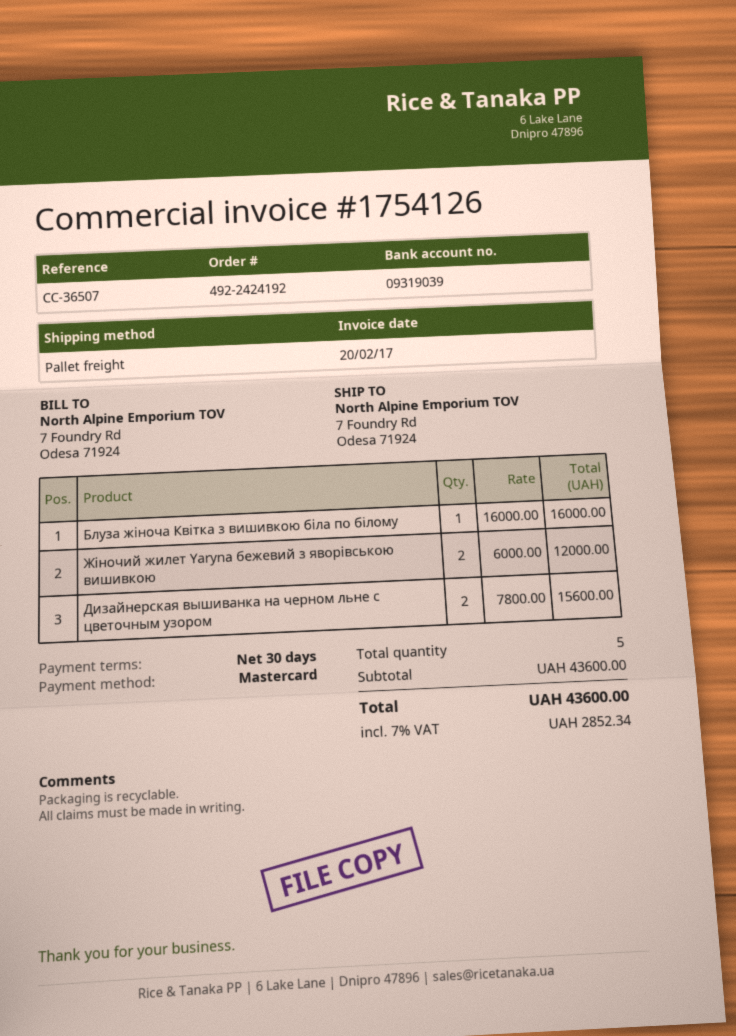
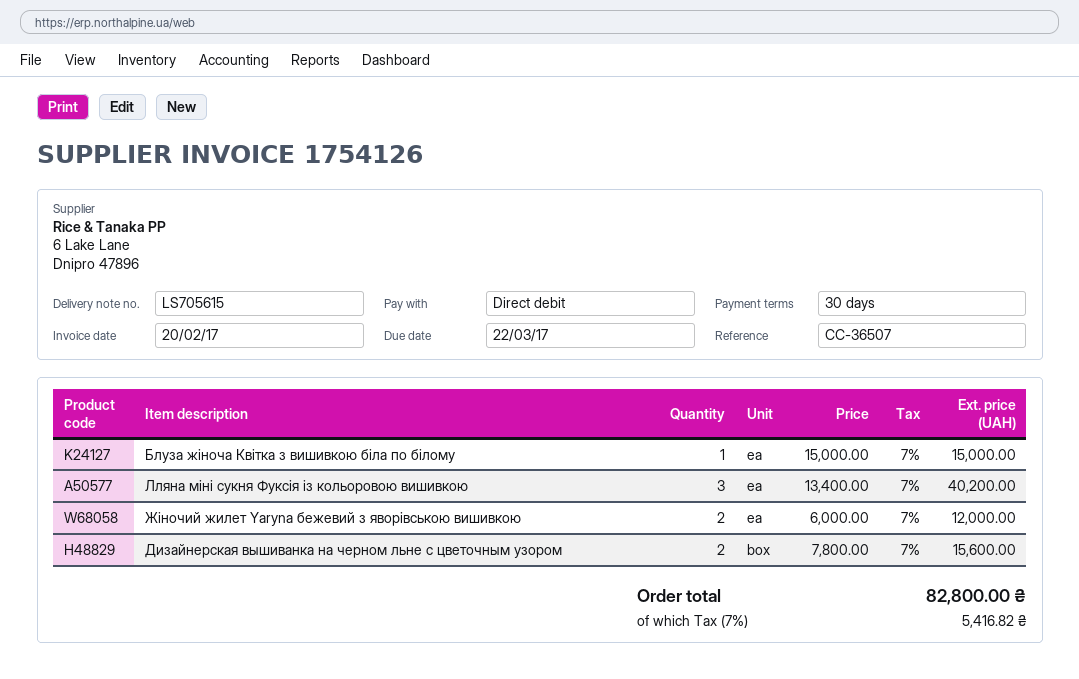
payment method: Mastercard -> direct debit
Блуза жіноча Квітка з вишивкою біла по білому: 1 x 16000.00 = 16000.00 -> 1 x 15000.00 = 15000.00
Лляна міні сукня Фуксія із кольоровою вишивкою: none -> 3 x 13400.00 = 40200.00
tax: 7% = 2852.34 -> 7% = 5416.82
total: 43600.00 -> 82800.00

